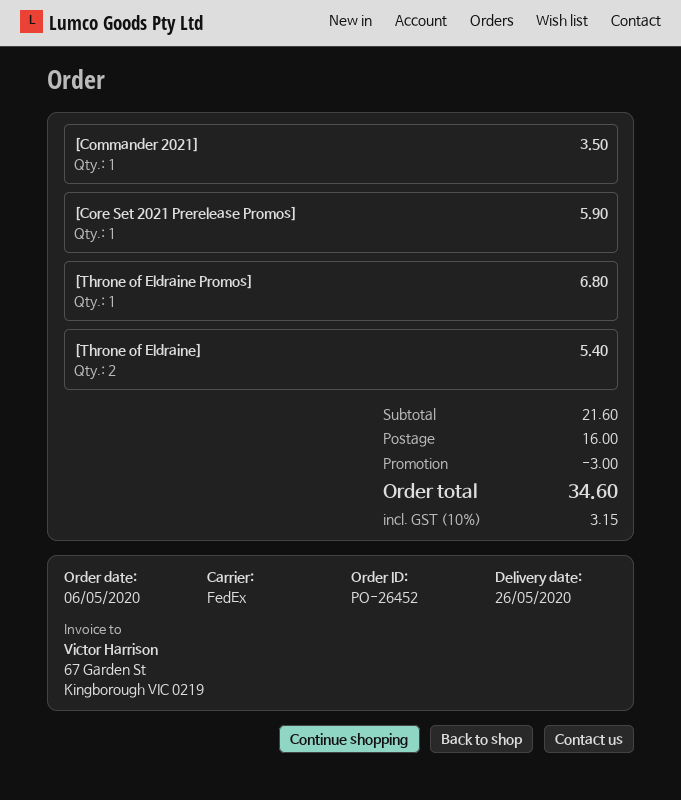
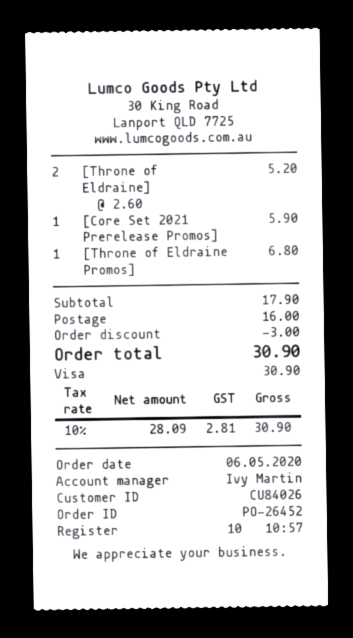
[Commander 2021]: 1 for 3.50 -> none
[Throne of Eldraine]: 2 for 5.40 -> 2 for 5.20
subtotal: 21.60 -> 17.90
tax: 10% = 3.15 -> 10% = 2.81
total: 34.60 -> 30.90

